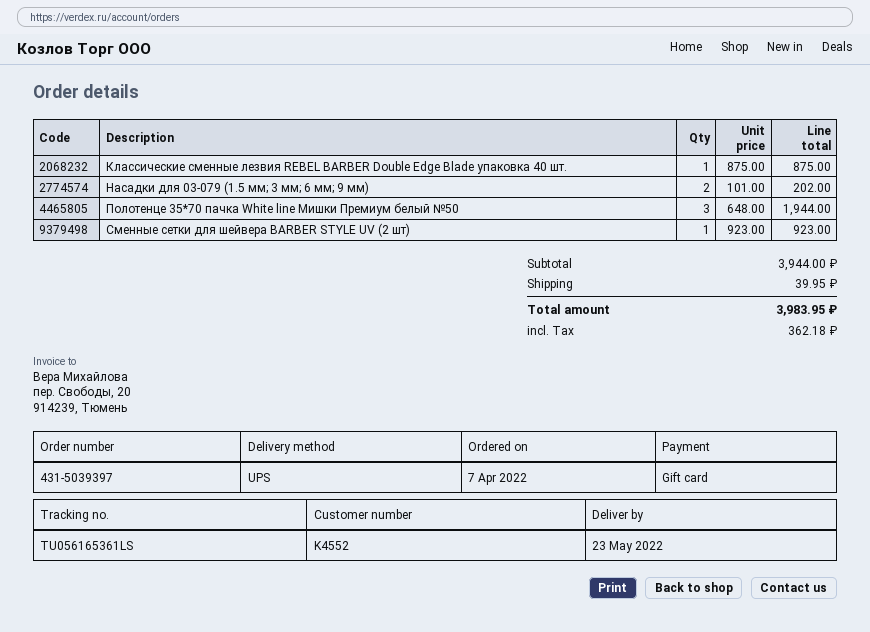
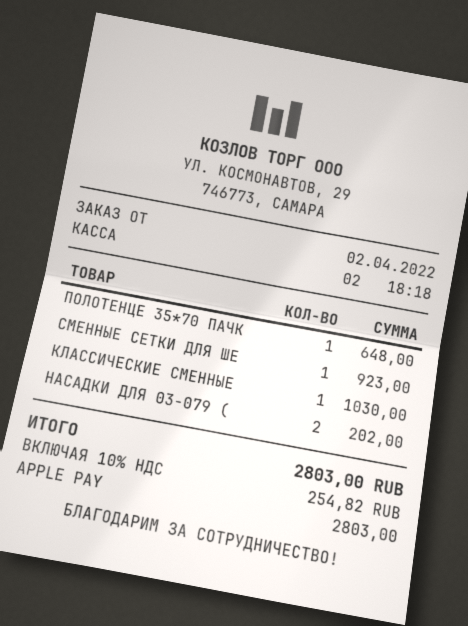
order date: 2022-04-07 -> 2022-04-02
payment method: gift card -> Apple Pay
Классические сменные лезвия REBEL BARBER Double Edge Blade упаковка 40 шт.: 1 for 875.00 -> 1 for 1030.00
Полотенце 35*70 пачка White line Мишки Премиум белый №50: 3 for 1944.00 -> 1 for 648.00
shipping: 39.95 -> none
tax: 362.18 -> 254.82
total: 3983.95 -> 2803.00

